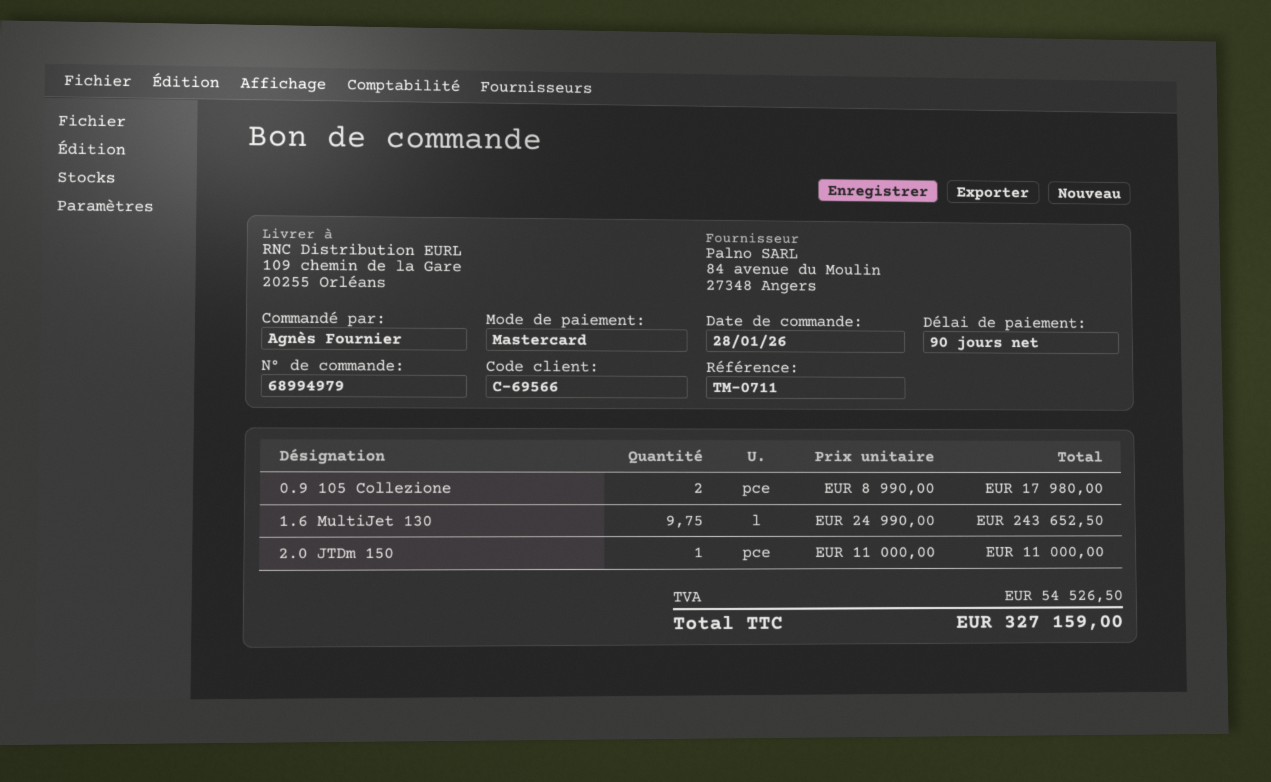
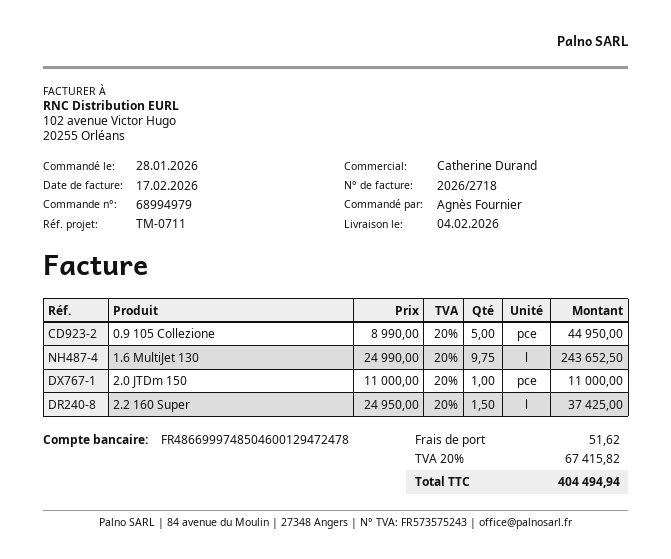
0.9 105 Collezione: 2 x 8990.00 = 17980.00 -> 5 x 8990.00 = 44950.00
2.2 160 Super: none -> 1.5 x 24950.00 = 37425.00
shipping: none -> 51.62
tax: 54526.50 -> 67415.82
total: 327159.00 -> 404494.94

